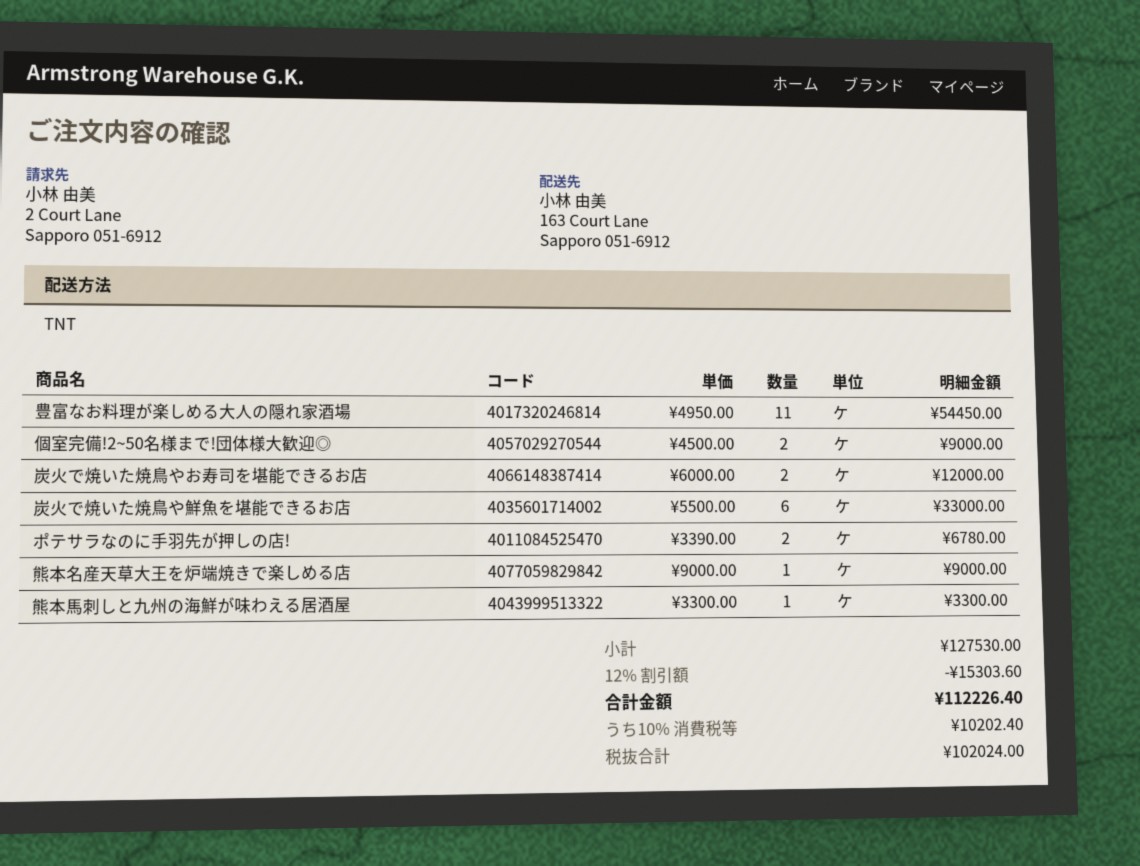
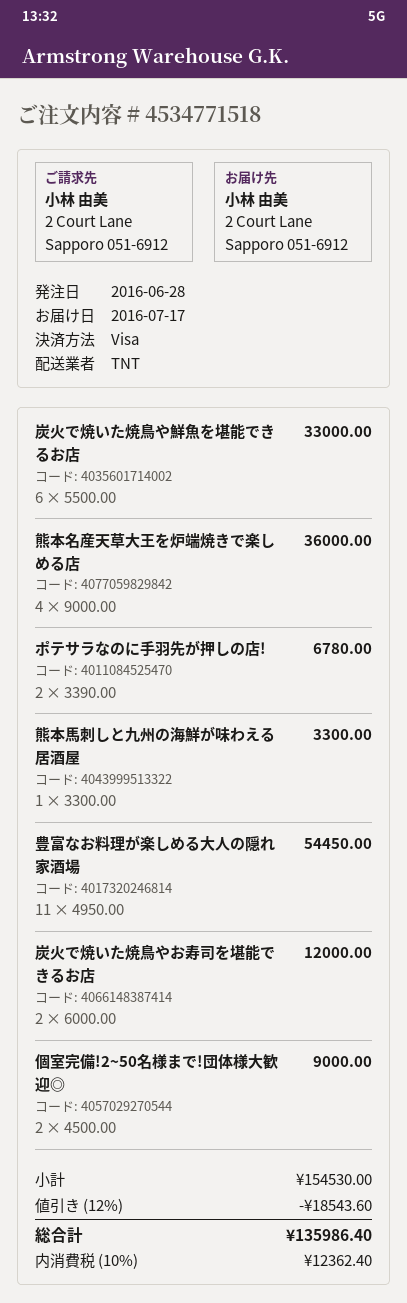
ship to: 163 Court Lane, Sapporo 051-6912 -> 2 Court Lane, Sapporo 051-6912
熊本名産天草大王を炉端焼きで楽しめる店: 1 x 9000.00 = 9000.00 -> 4 x 9000.00 = 36000.00
subtotal: 127530.00 -> 154530.00
discount: 12% = 15303.60 -> 12% = 18543.60
tax: 10% = 10202.40 -> 10% = 12362.40
total: 112226.40 -> 135986.40

